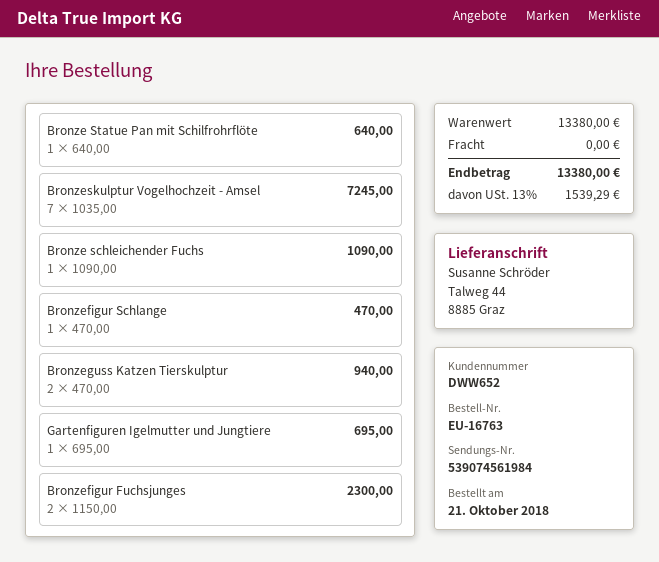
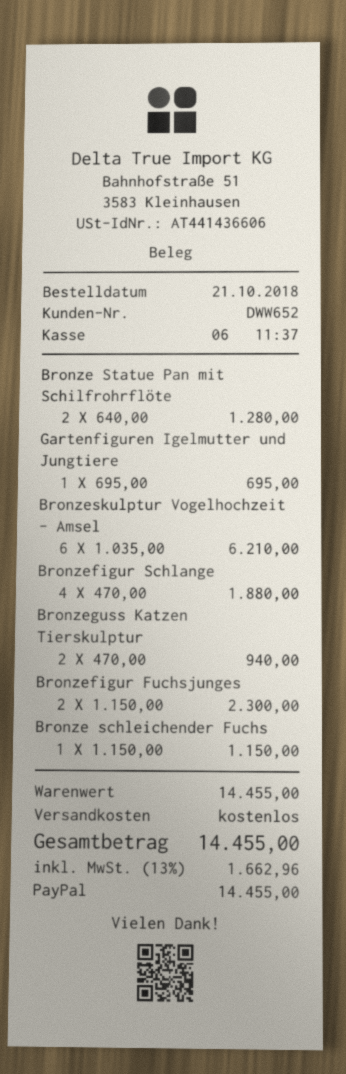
Bronze Statue Pan mit Schilfrohrflöte: 1 x 640.00 = 640.00 -> 2 x 640.00 = 1280.00
Bronzeskulptur Vogelhochzeit - Amsel: 7 x 1035.00 = 7245.00 -> 6 x 1035.00 = 6210.00
Bronze schleichender Fuchs: 1 x 1090.00 = 1090.00 -> 1 x 1150.00 = 1150.00
Bronzefigur Schlange: 1 x 470.00 = 470.00 -> 4 x 470.00 = 1880.00
subtotal: 13380.00 -> 14455.00
tax: 13% = 1539.29 -> 13% = 1662.96
total: 13380.00 -> 14455.00

